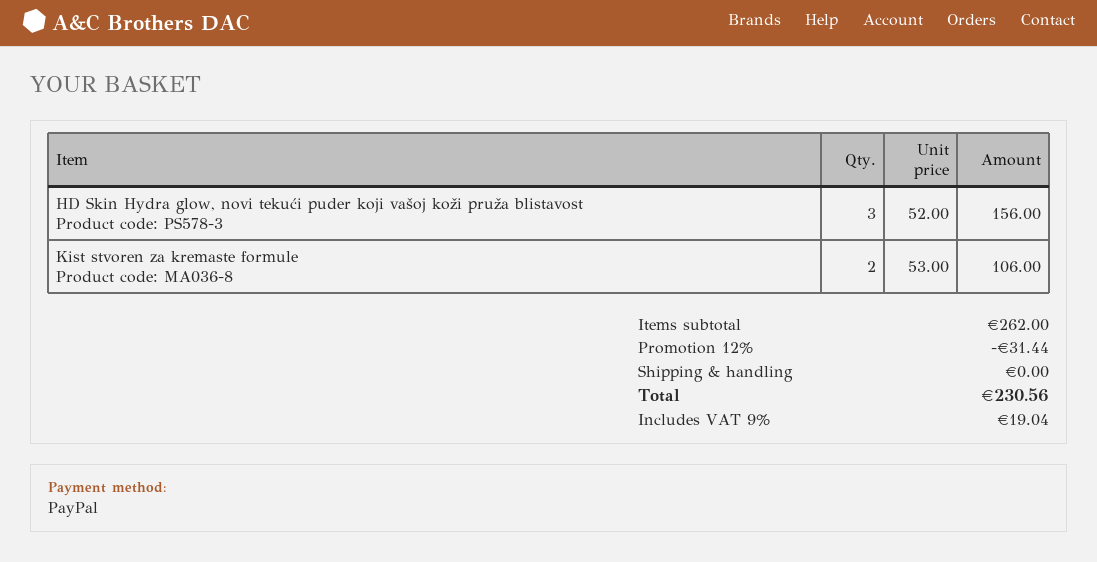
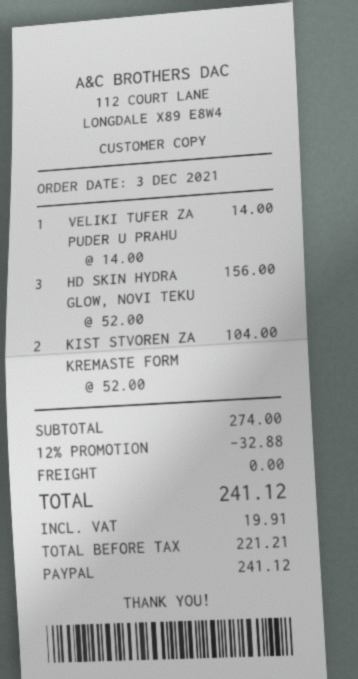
Kist stvoren za kremaste formule: 2 x 53.00 = 106.00 -> 2 x 52.00 = 104.00
VELIKI TUFER ZA PUDER U PRAHU: none -> 1 x 14.00 = 14.00
subtotal: 262.00 -> 274.00
discount: 12% = 31.44 -> 12% = 32.88
tax: 19.04 -> 19.91
total: 230.56 -> 241.12

